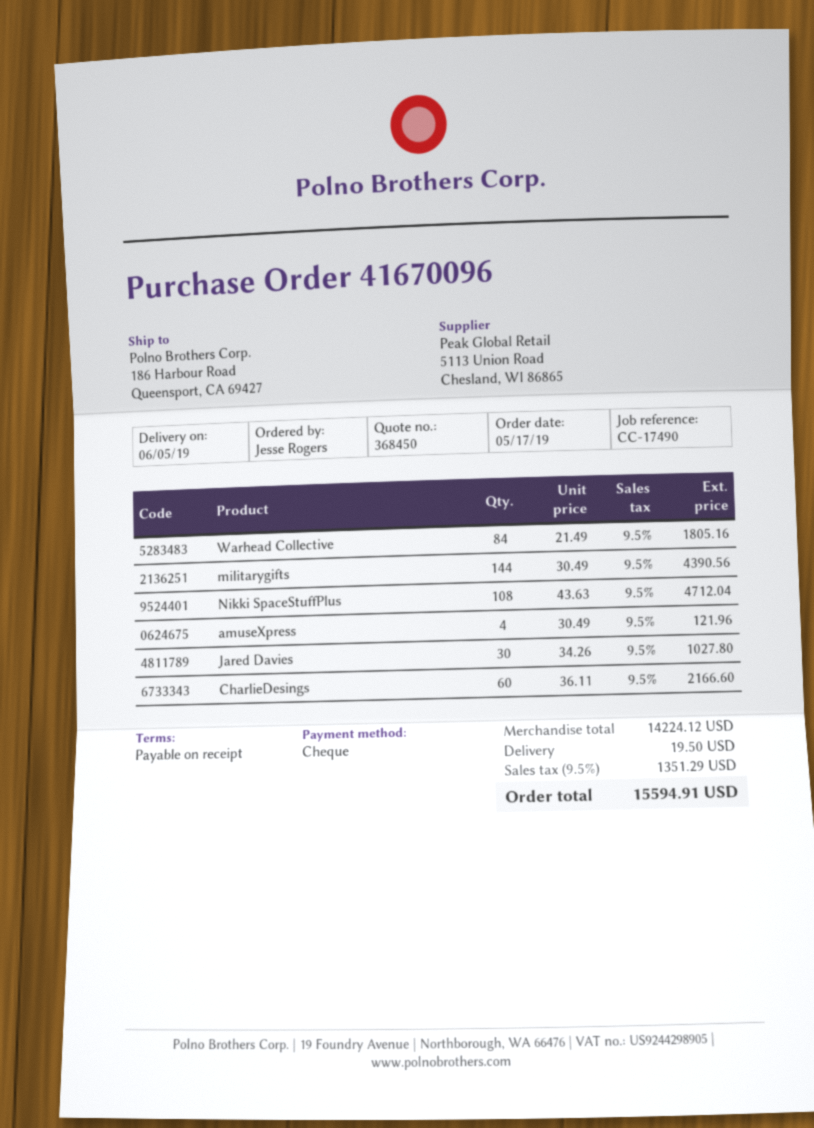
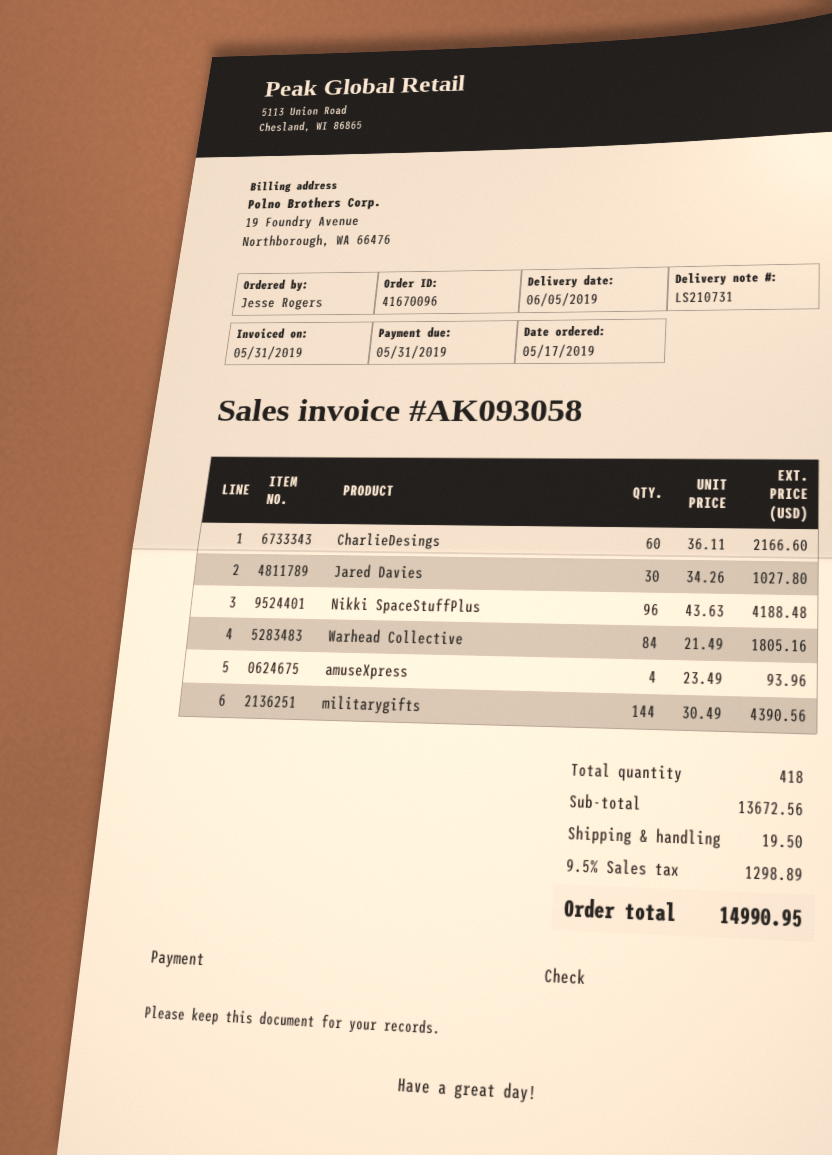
Nikki SpaceStuffPlus: 108 x 43.63 = 4712.04 -> 96 x 43.63 = 4188.48
amuseXpress: 4 x 30.49 = 121.96 -> 4 x 23.49 = 93.96
subtotal: 14224.12 -> 13672.56
tax: 9.5% = 1351.29 -> 9.5% = 1298.89
total: 15594.91 -> 14990.95

